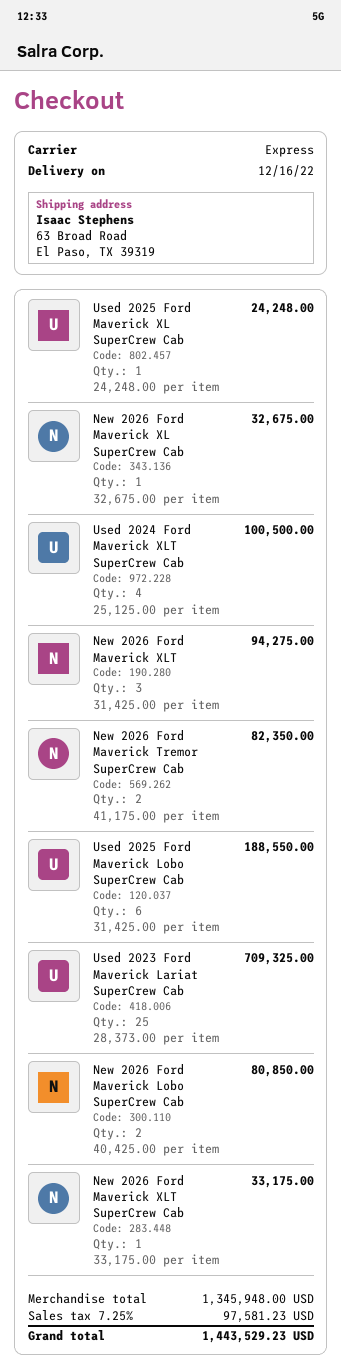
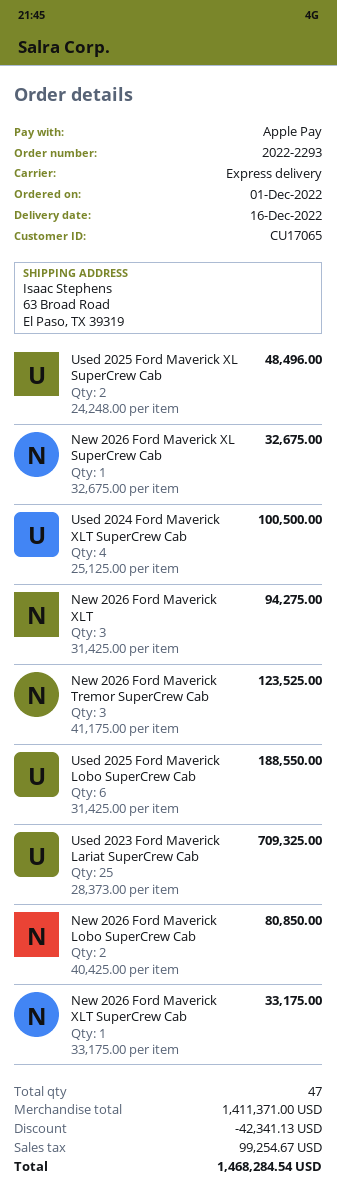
Used 2025 Ford Maverick XL SuperCrew Cab: 1 x 24248.00 = 24248.00 -> 2 x 24248.00 = 48496.00
New 2026 Ford Maverick Tremor SuperCrew Cab: 2 x 41175.00 = 82350.00 -> 3 x 41175.00 = 123525.00
subtotal: 1345948.00 -> 1411371.00
discount: none -> 42341.13
tax: 97581.23 -> 99254.67
total: 1443529.23 -> 1468284.54

